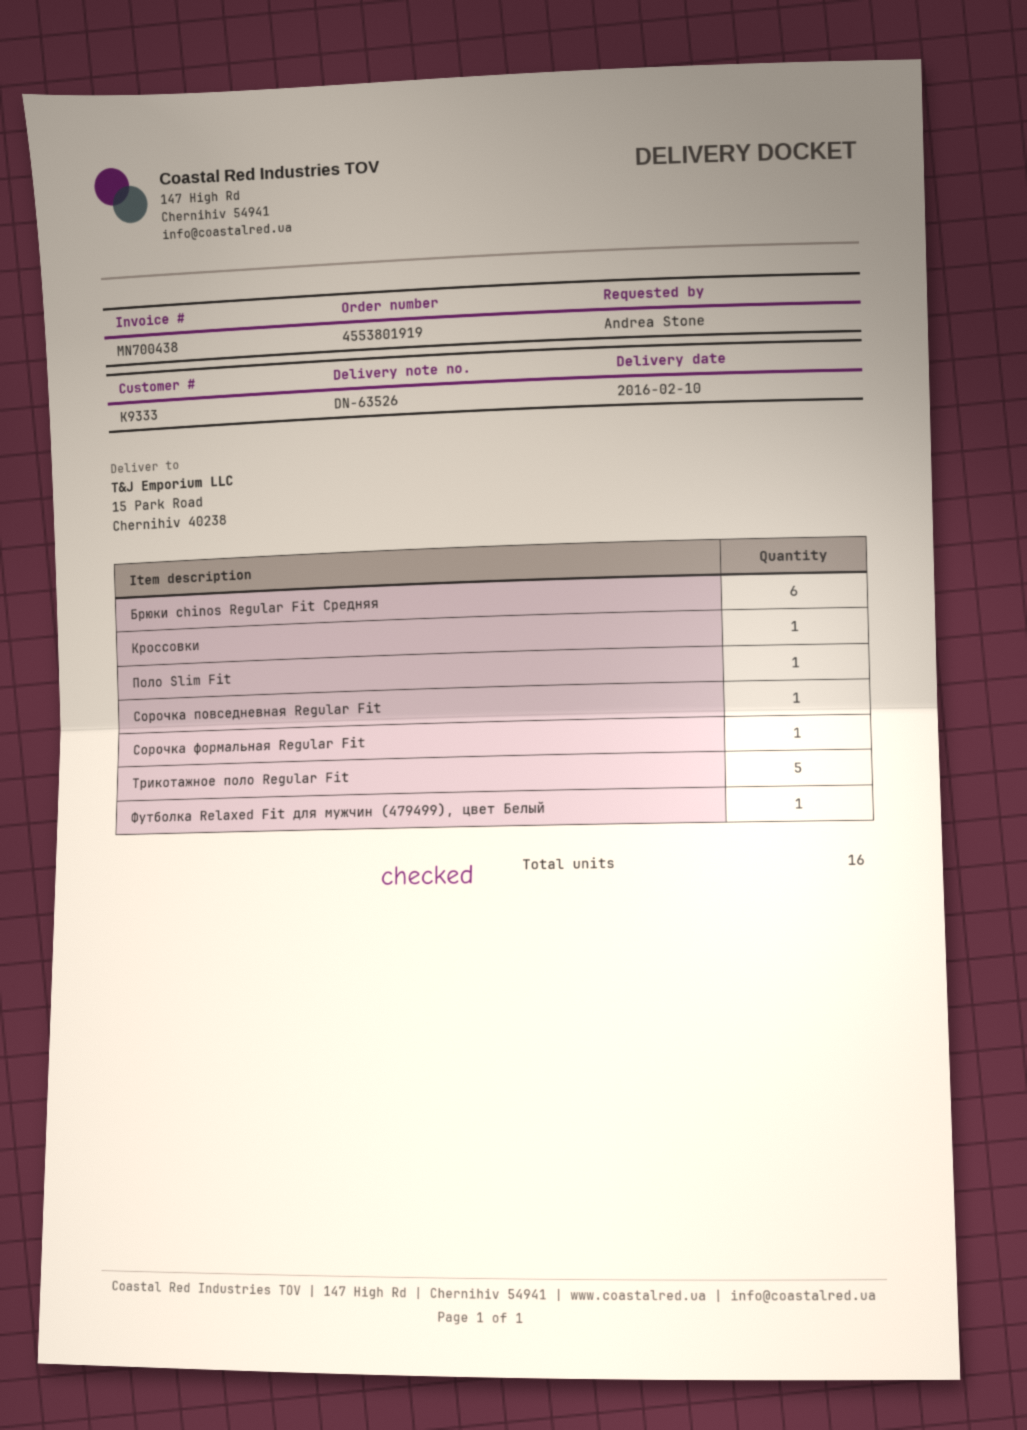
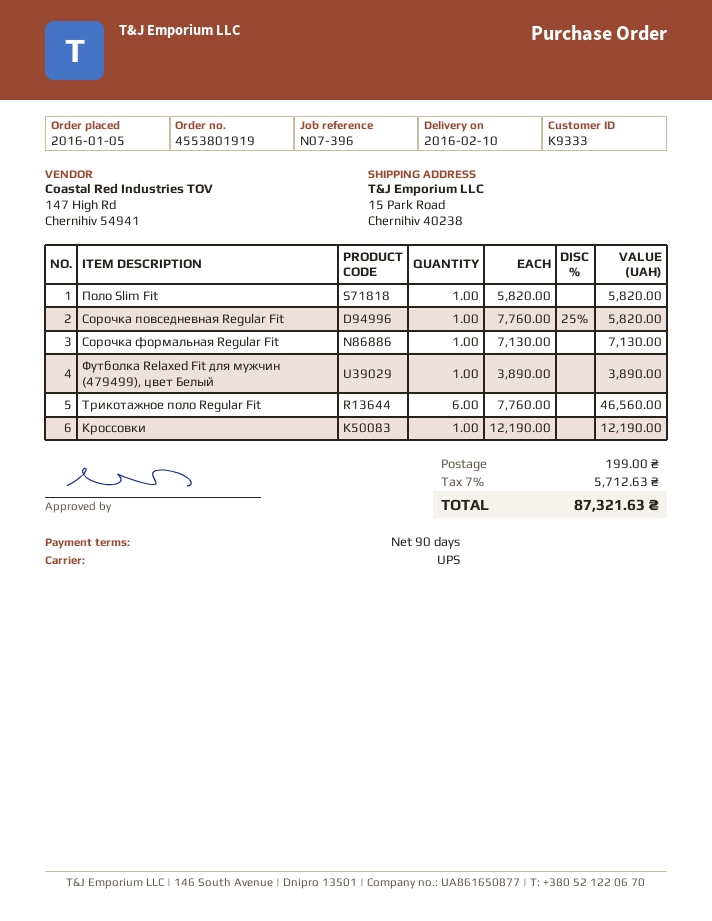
Брюки chinos Regular Fit Средняя: 6 -> none
Трикотажное поло Regular Fit: 5 -> 6

